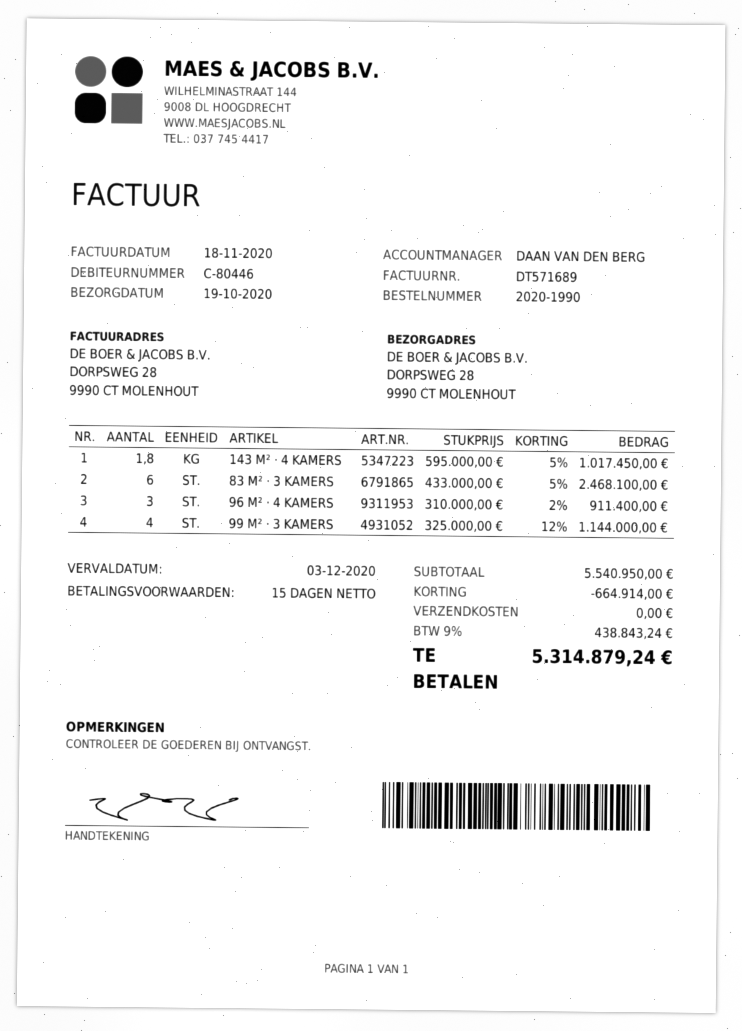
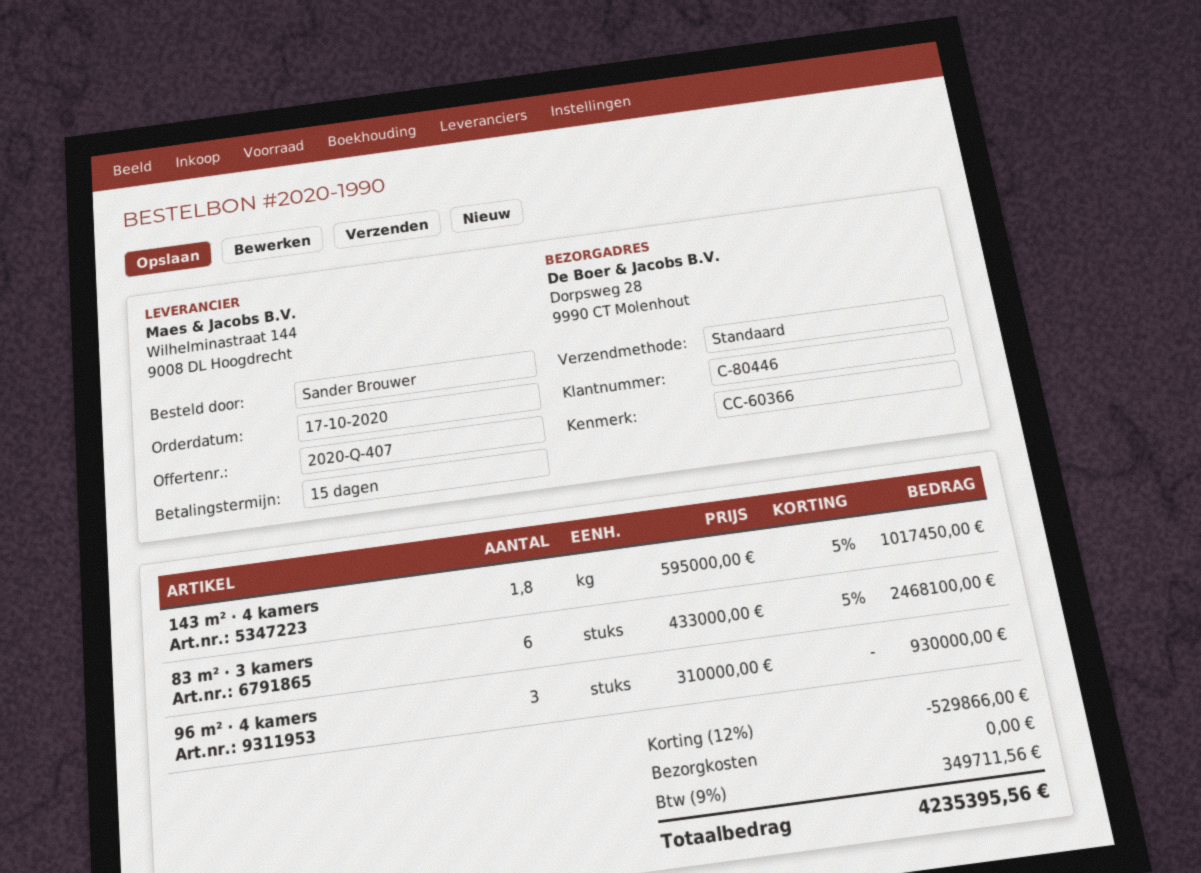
96 M² · 4 KAMERS: 3 x 310000.00 - 2% = 911400.00 -> 3 x 310000.00 = 930000.00
99 M² · 3 KAMERS: 4 x 325000.00 - 12% = 1144000.00 -> none
discount: 664914.00 -> 529866.00
tax: 9% = 438843.24 -> 9% = 349711.56
total: 5314879.24 -> 4235395.56

